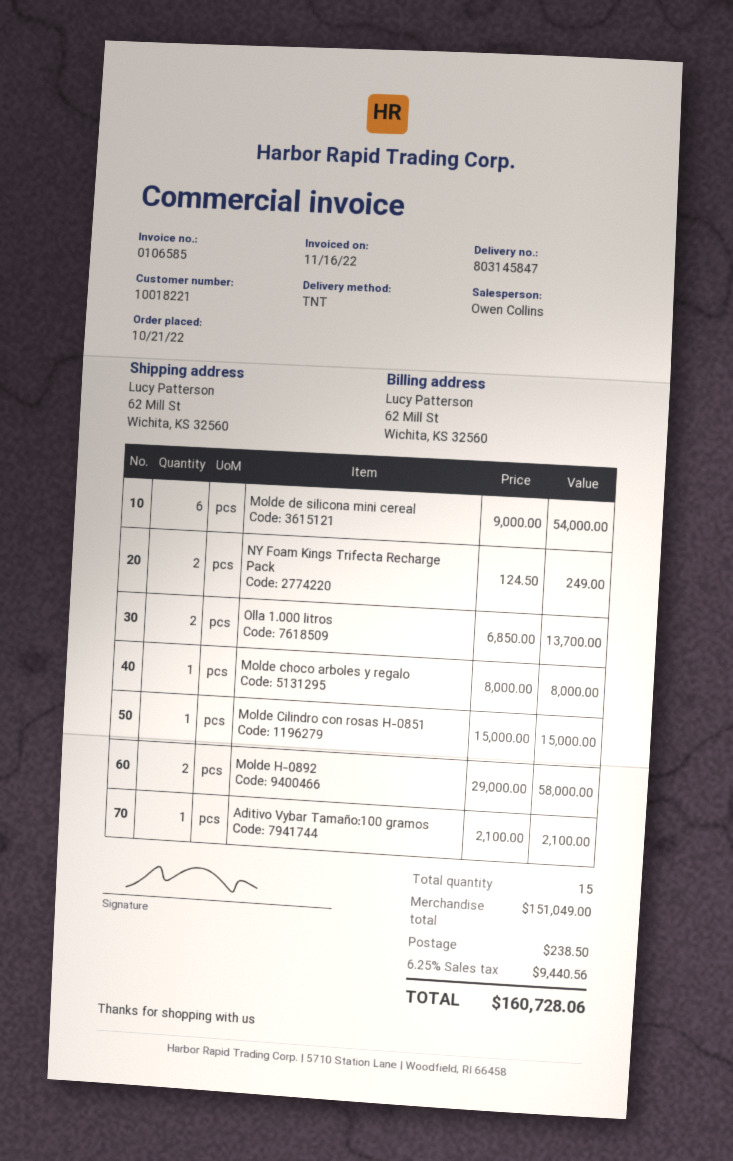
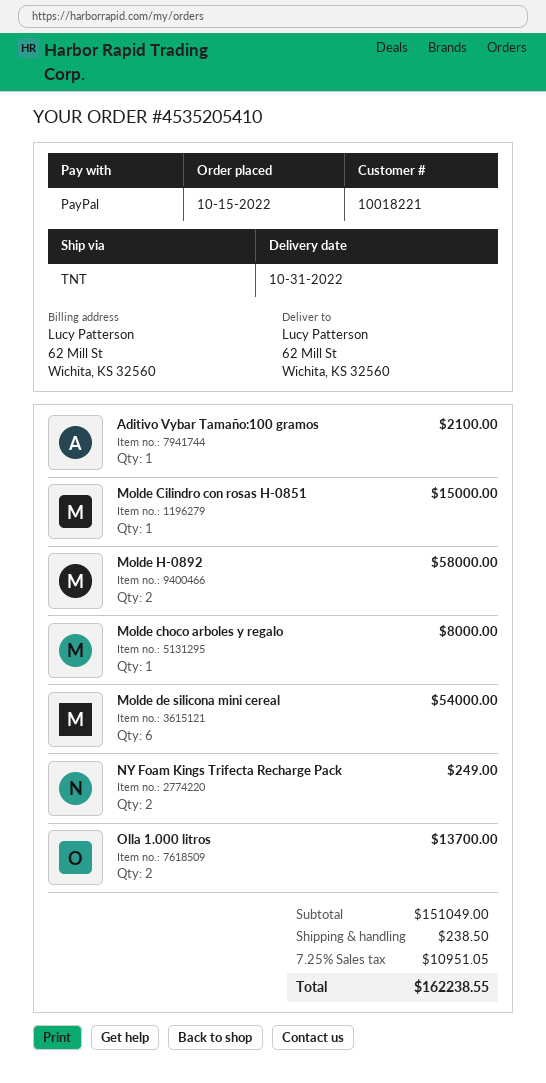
order date: 2022-10-21 -> 2022-10-15
tax: 6.25% = 9440.56 -> 7.25% = 10951.05
total: 160728.06 -> 162238.55

